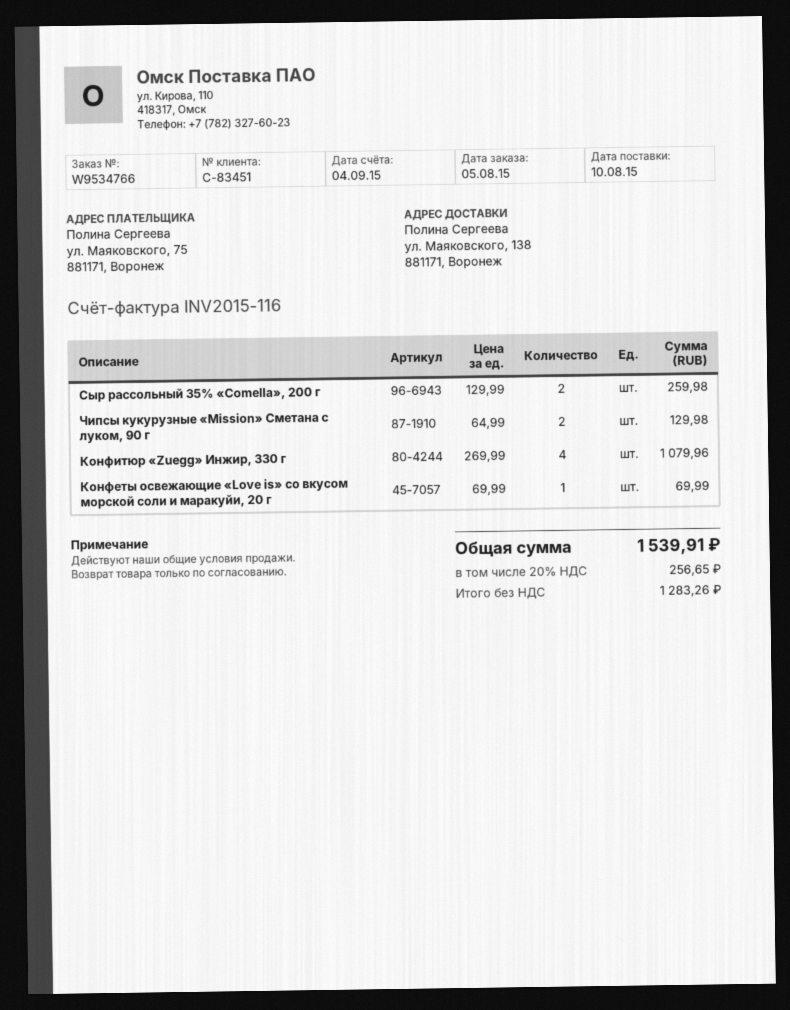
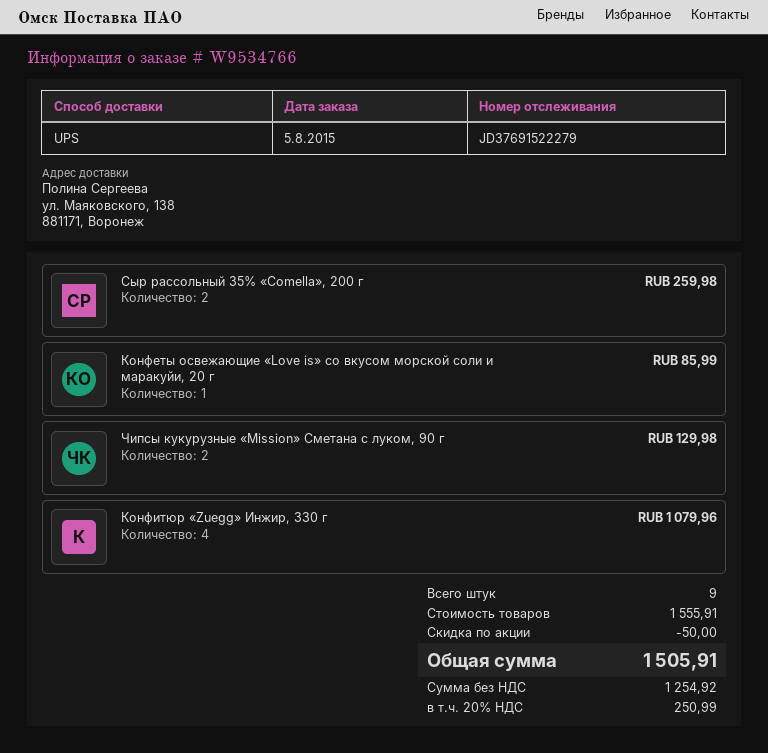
Конфеты освежающие «Love is» со вкусом морской соли и маракуйи, 20 г: 1 for 69.99 -> 1 for 85.99
discount: none -> 50.00
net: 1283.26 -> 1254.92
tax: 20% = 256.65 -> 20% = 250.99
total: 1539.91 -> 1505.91

